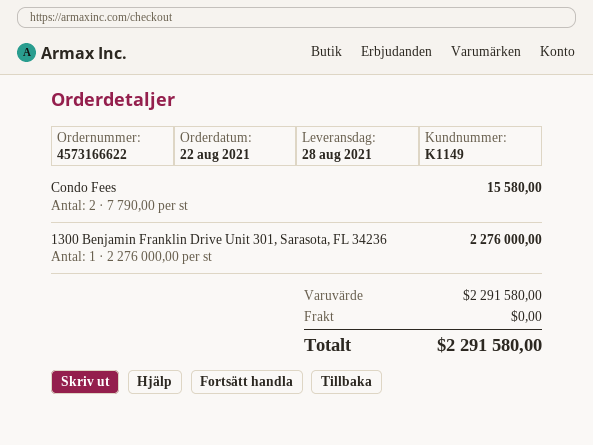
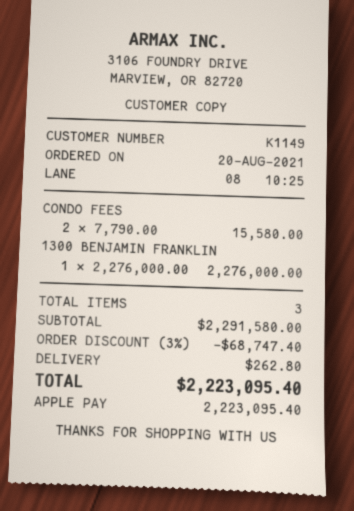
order date: 2021-08-22 -> 2021-08-20
discount: none -> 3% = 68747.40
shipping: 0.00 -> 262.80
total: 2291580.00 -> 2223095.40

